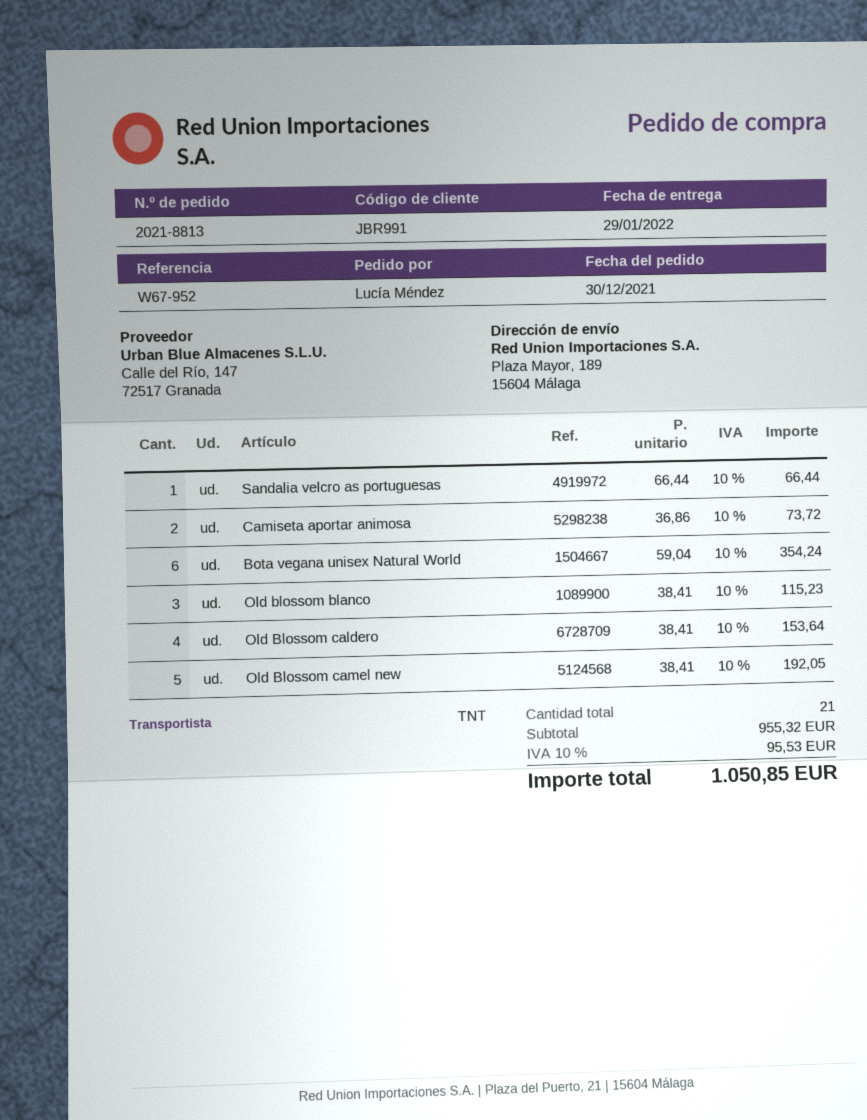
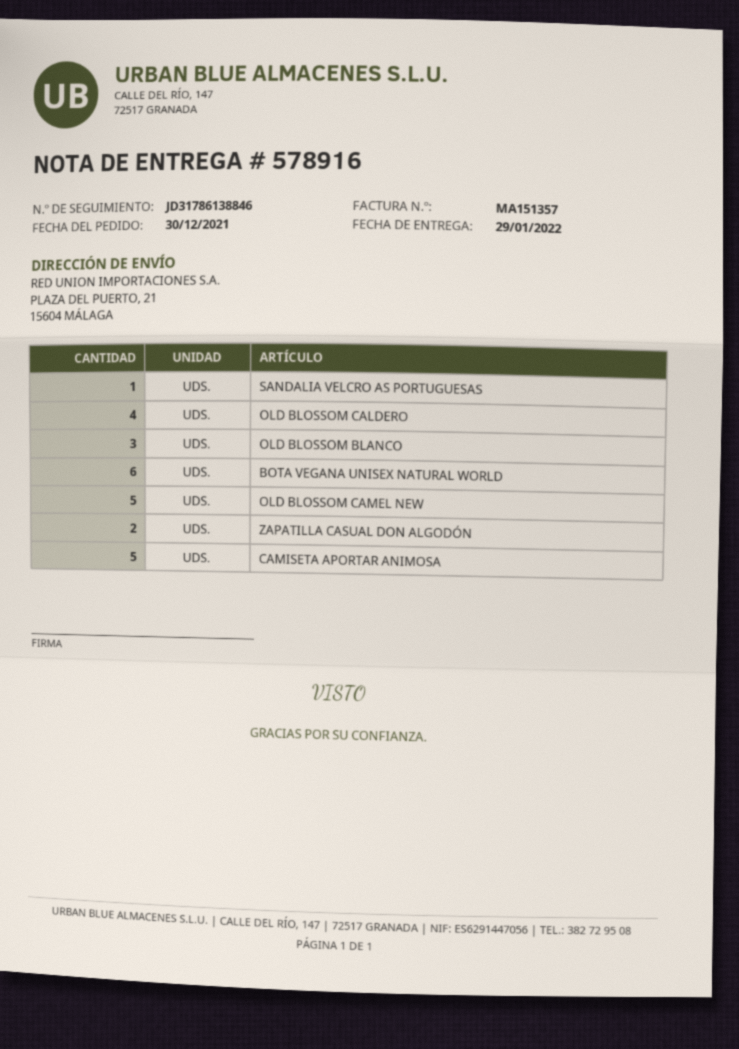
ship to: Plaza Mayor, 189, 15604 Málaga -> PLAZA DEL PUERTO, 21, 15604 MÁLAGA
Camiseta aportar animosa: 2 -> 5
ZAPATILLA CASUAL DON ALGODÓN: none -> 2

